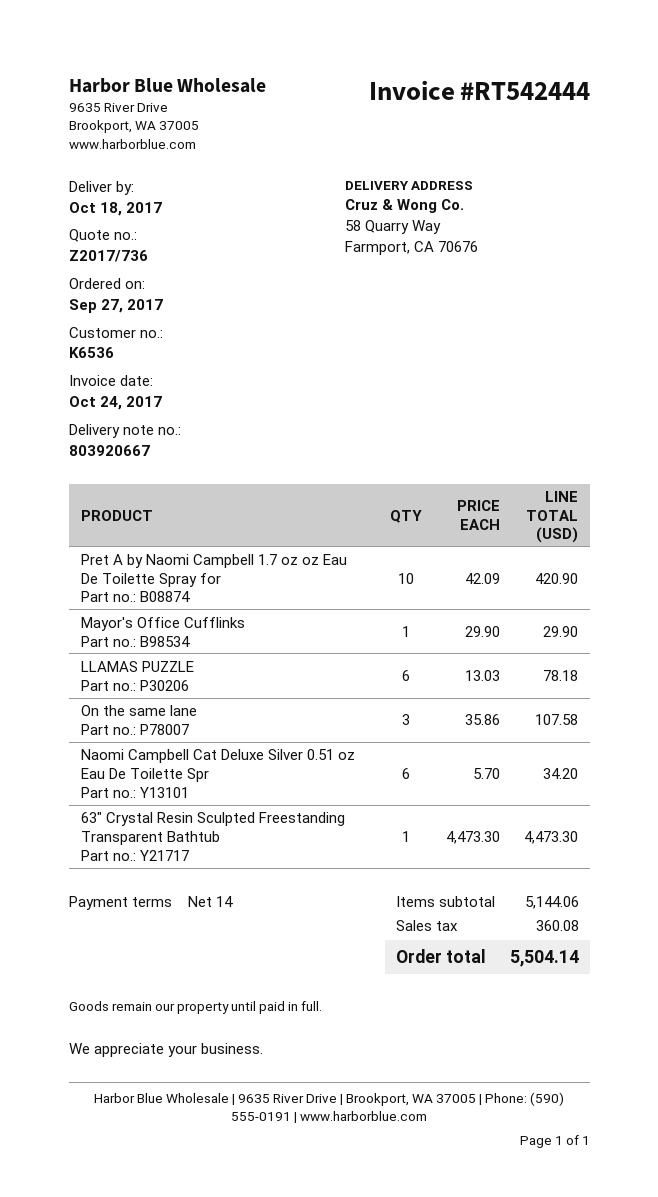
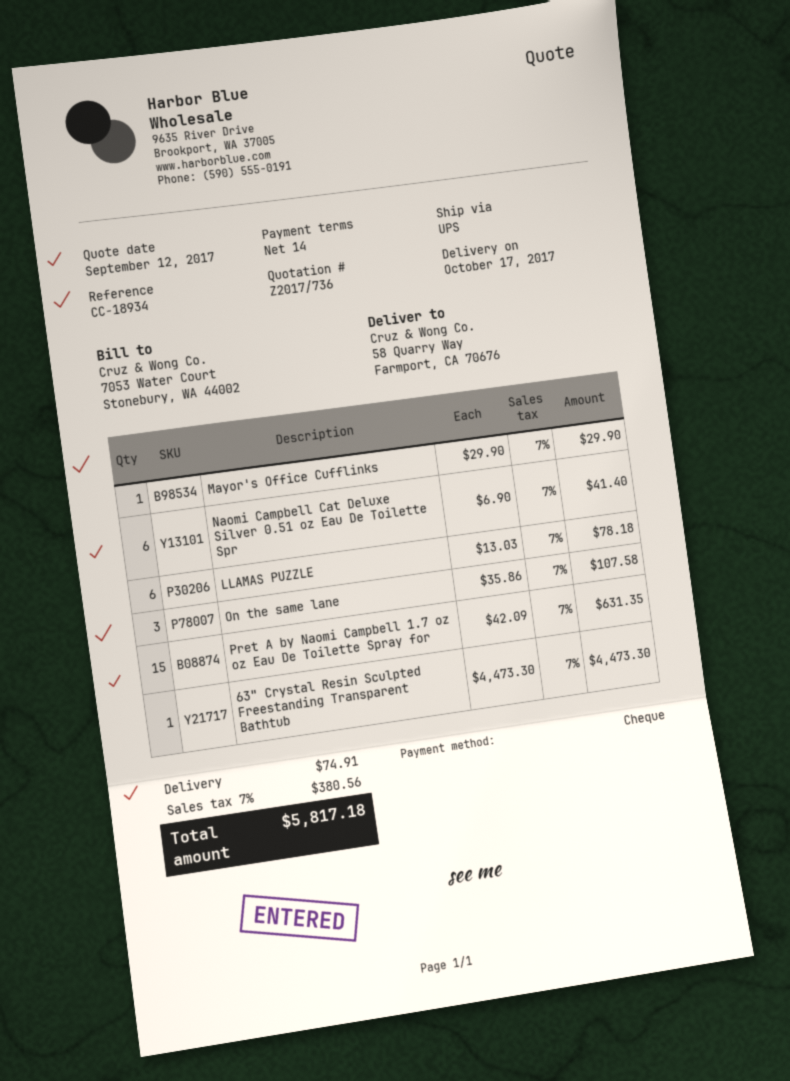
delivery date: 2017-10-18 -> 2017-10-17
Pret A by Naomi Campbell 1.7 oz oz Eau De Toilette Spray for: 10 x 42.09 = 420.90 -> 15 x 42.09 = 631.35
Naomi Campbell Cat Deluxe Silver 0.51 oz Eau De Toilette Spr: 6 x 5.70 = 34.20 -> 6 x 6.90 = 41.40
shipping: none -> 74.91
tax: 360.08 -> 380.56
total: 5504.14 -> 5817.18

